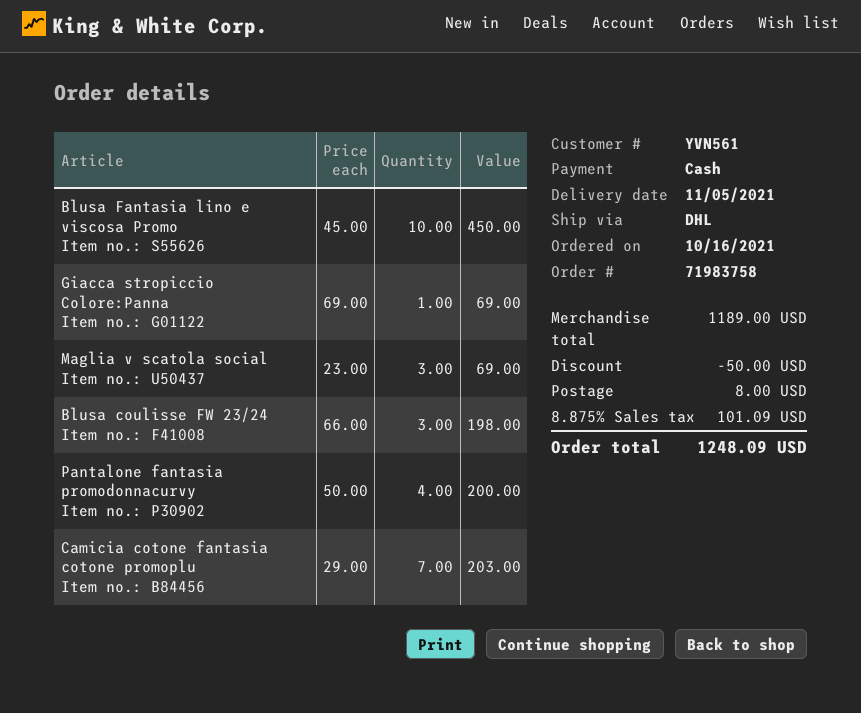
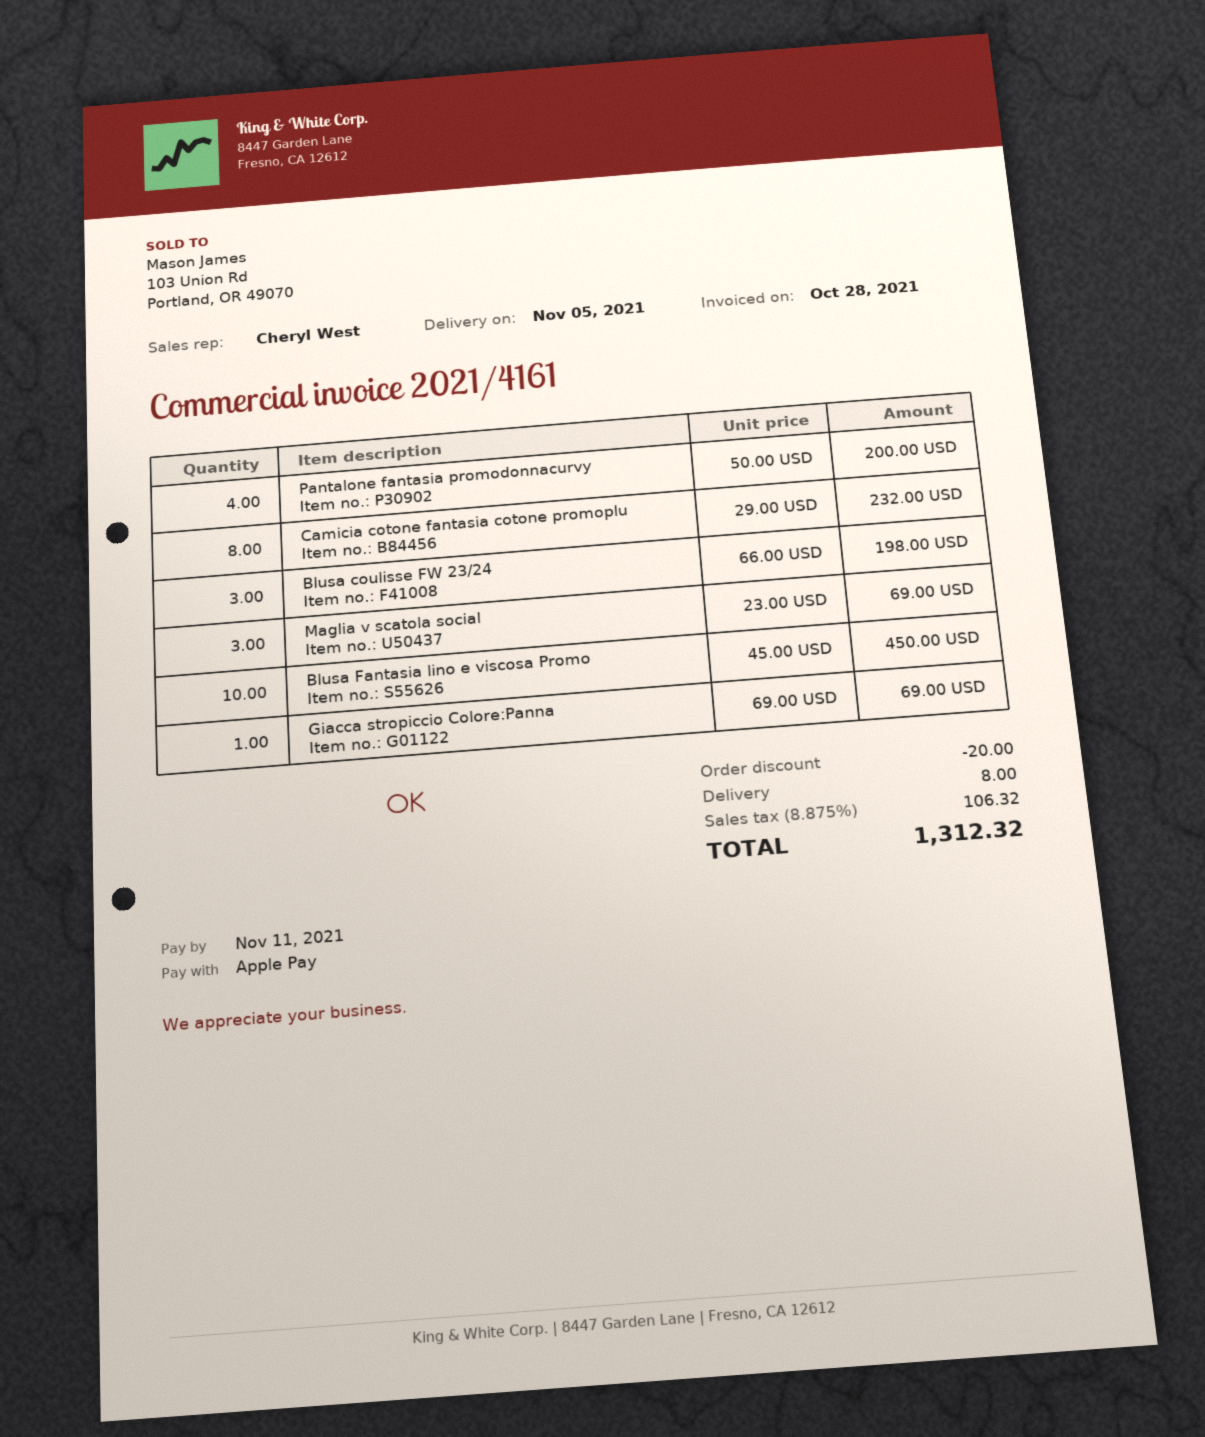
payment method: cash -> Apple Pay
Camicia cotone fantasia cotone promoplu: 7 x 29.00 = 203.00 -> 8 x 29.00 = 232.00
discount: 50.00 -> 20.00
tax: 8.875% = 101.09 -> 8.875% = 106.32
total: 1248.09 -> 1312.32

